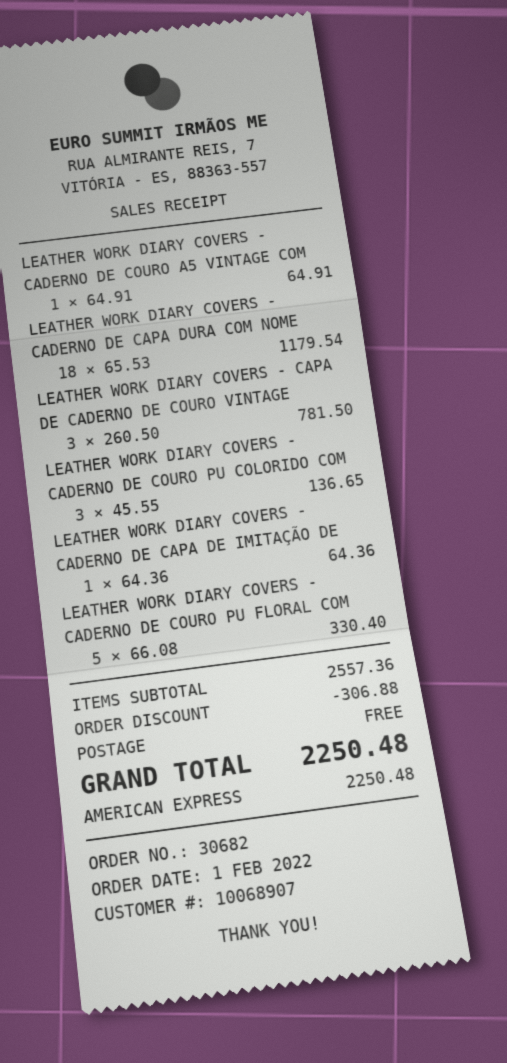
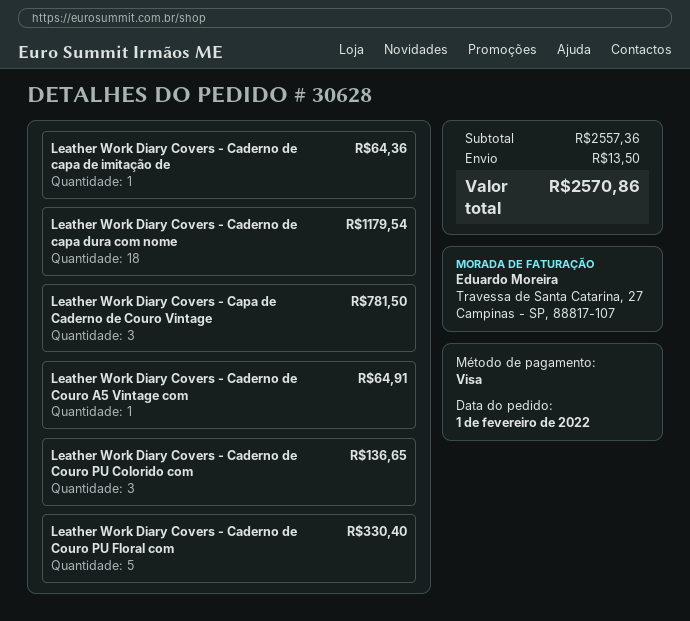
order number: 30682 -> 30628
payment method: American Express -> Visa
discount: 306.88 -> none
shipping: 0.00 -> 13.50
total: 2250.48 -> 2570.86

